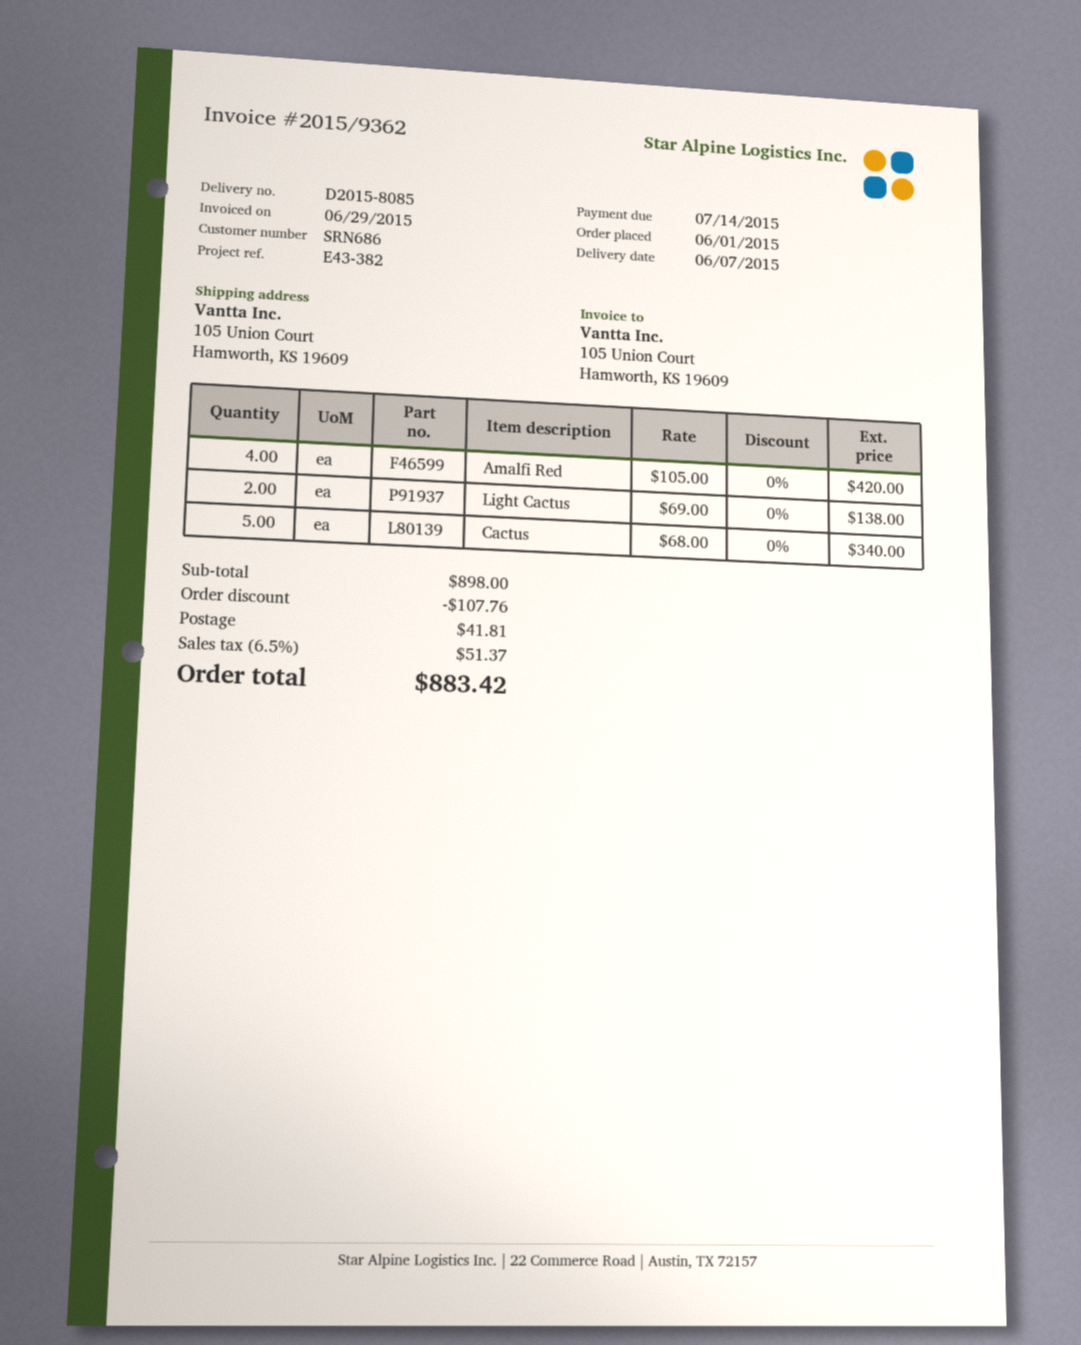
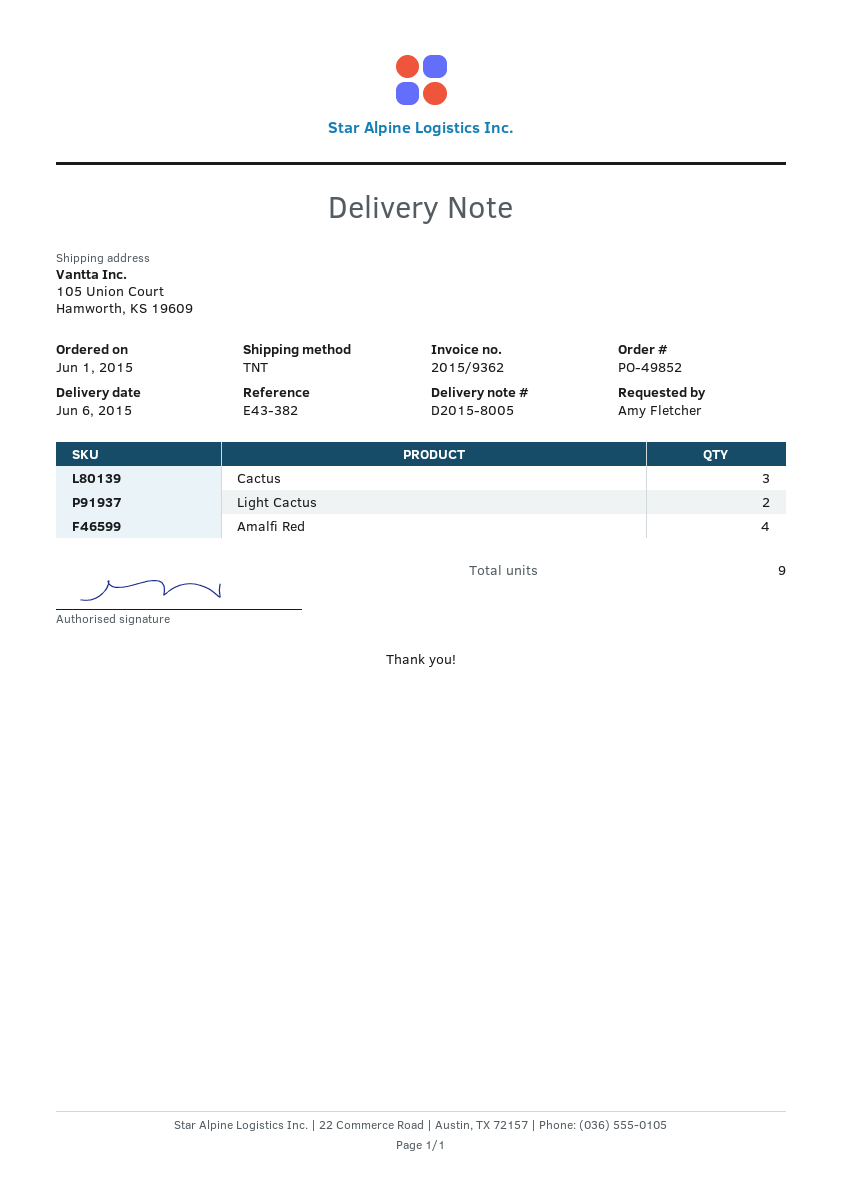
delivery note number: D2015-8085 -> D2015-8005
delivery date: 2015-06-07 -> 2015-06-06
Cactus: 5 -> 3

